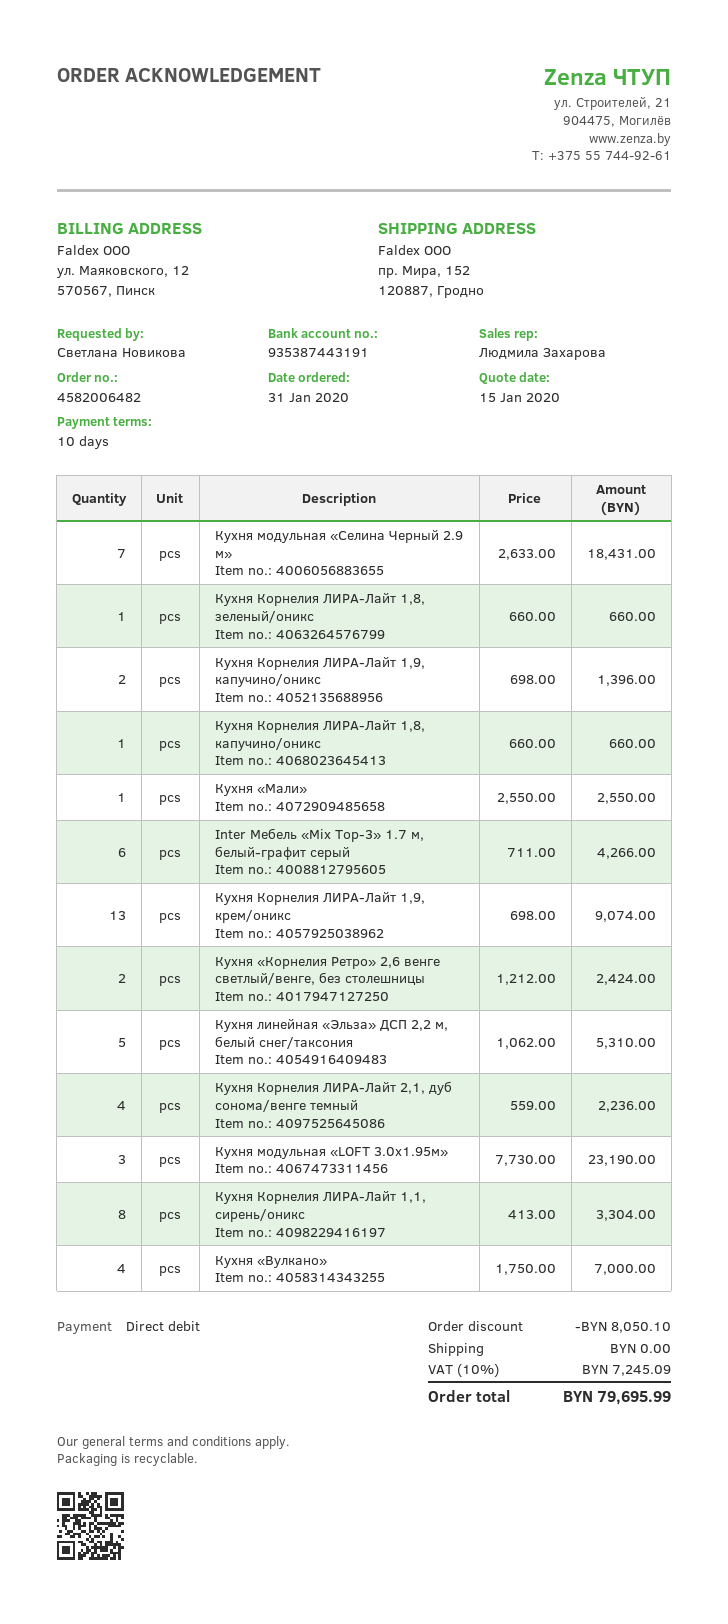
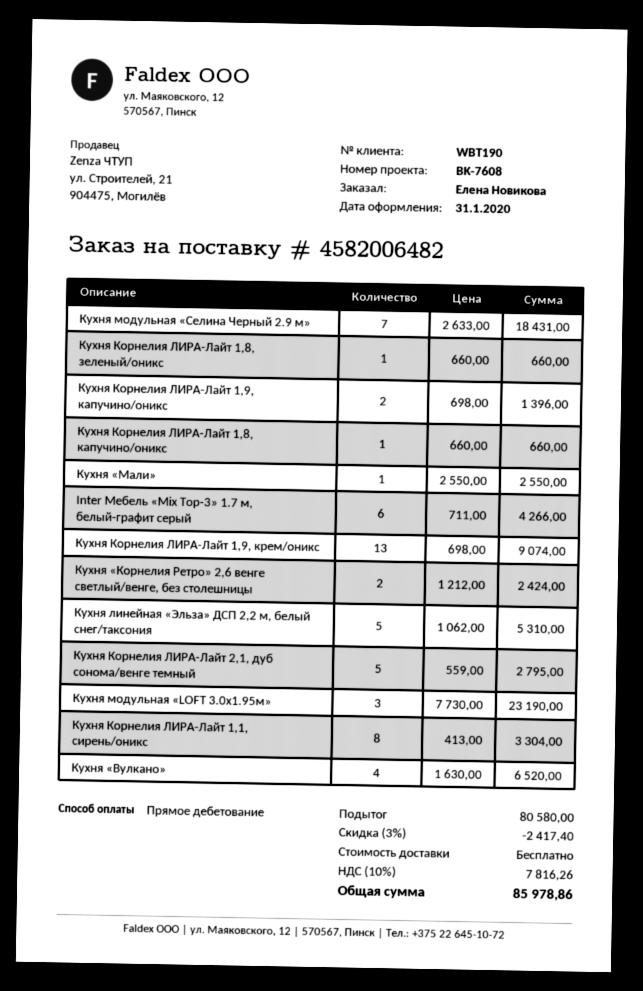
ordered by: Светлана Новикова -> Елена Новикова
Кухня Корнелия ЛИРА-Лайт 2,1, дуб сонома/венге темный: 4 x 559.00 = 2236.00 -> 5 x 559.00 = 2795.00
Кухня «Вулкано»: 4 x 1750.00 = 7000.00 -> 4 x 1630.00 = 6520.00
discount: 8050.10 -> 2417.40
tax: 10% = 7245.09 -> 10% = 7816.26
total: 79695.99 -> 85978.86

